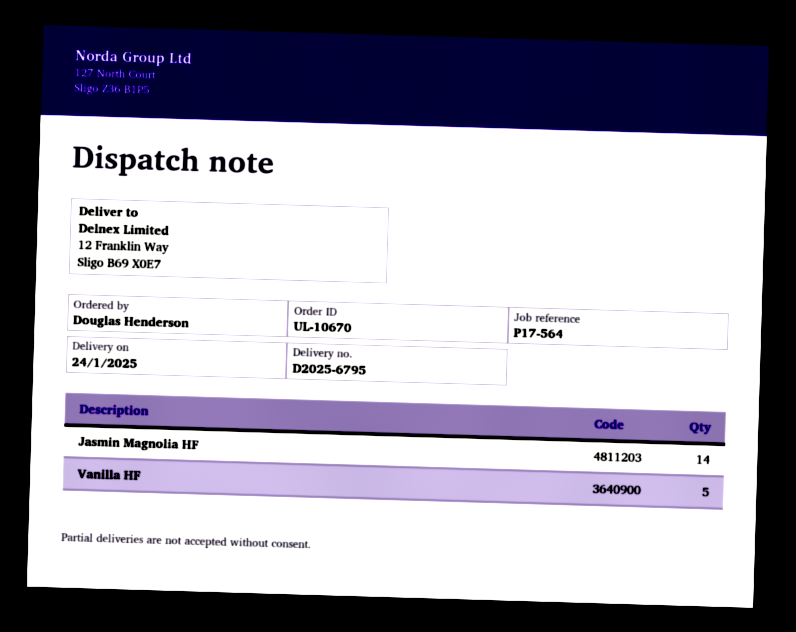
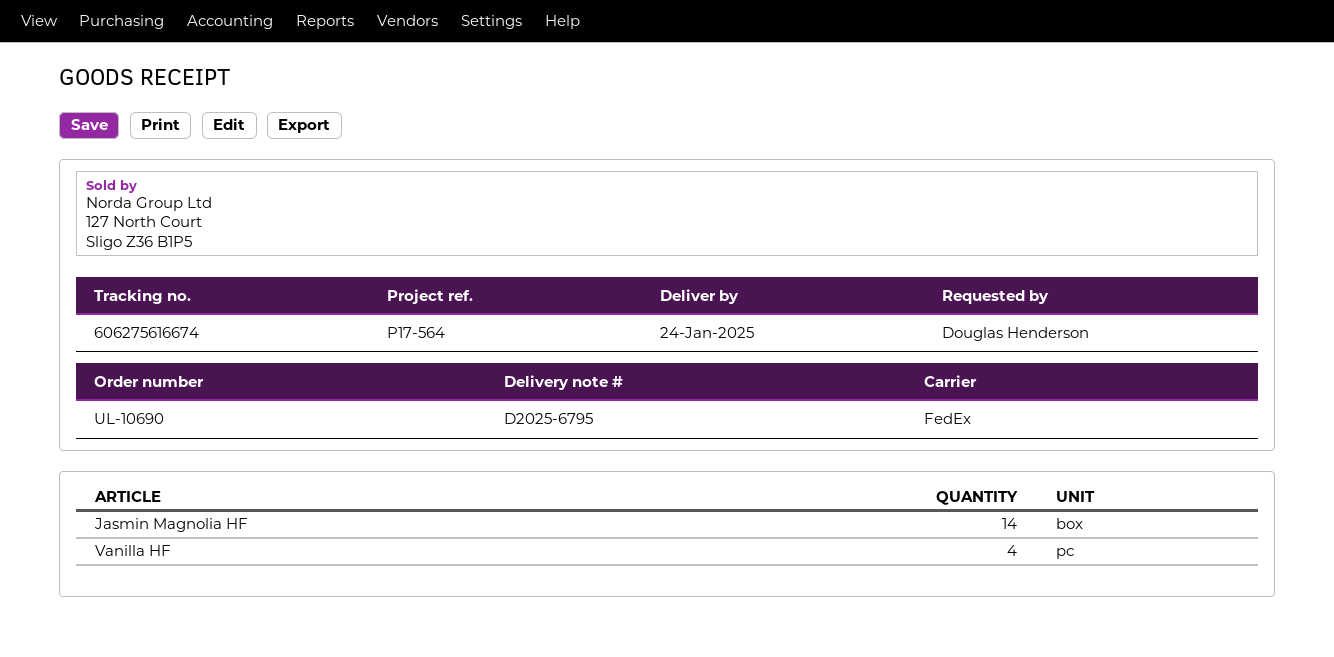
order number: UL-10670 -> UL-10690
Vanilla HF: 5 -> 4

